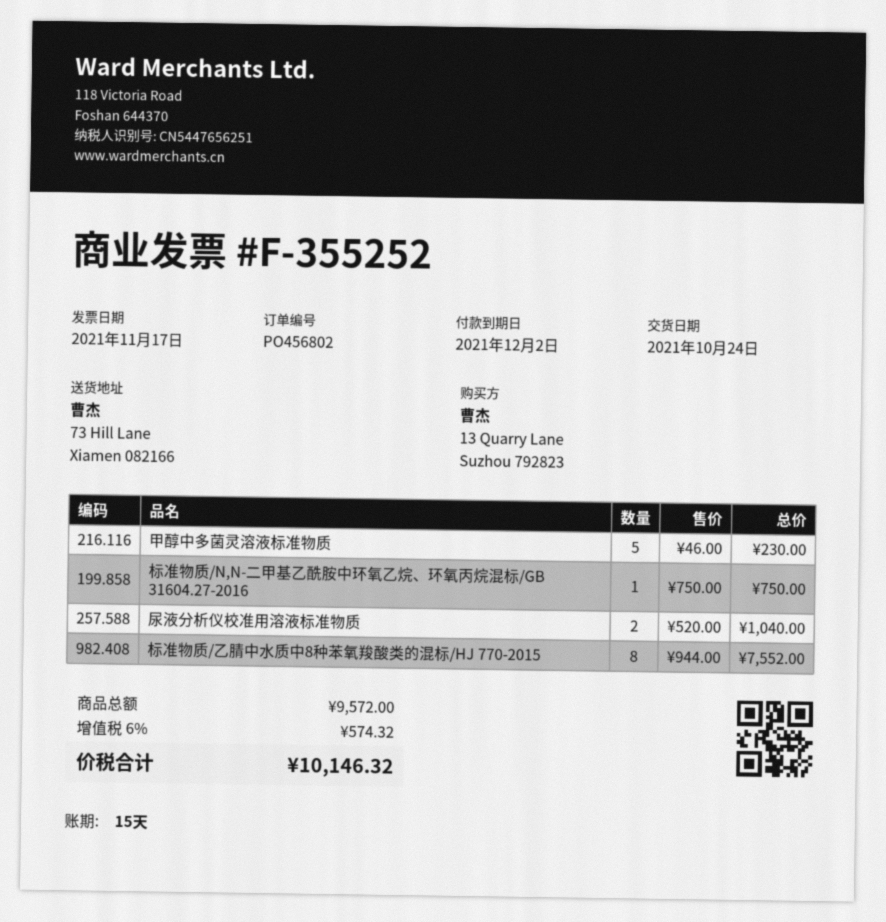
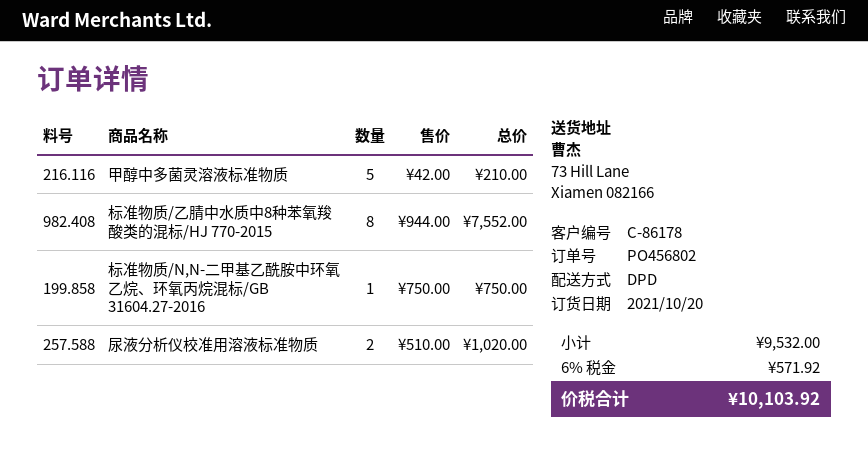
甲醇中多菌灵溶液标准物质: 5 x 46.00 = 230.00 -> 5 x 42.00 = 210.00
尿液分析仪校准用溶液标准物质: 2 x 520.00 = 1040.00 -> 2 x 510.00 = 1020.00
subtotal: 9572.00 -> 9532.00
tax: 6% = 574.32 -> 6% = 571.92
total: 10146.32 -> 10103.92

